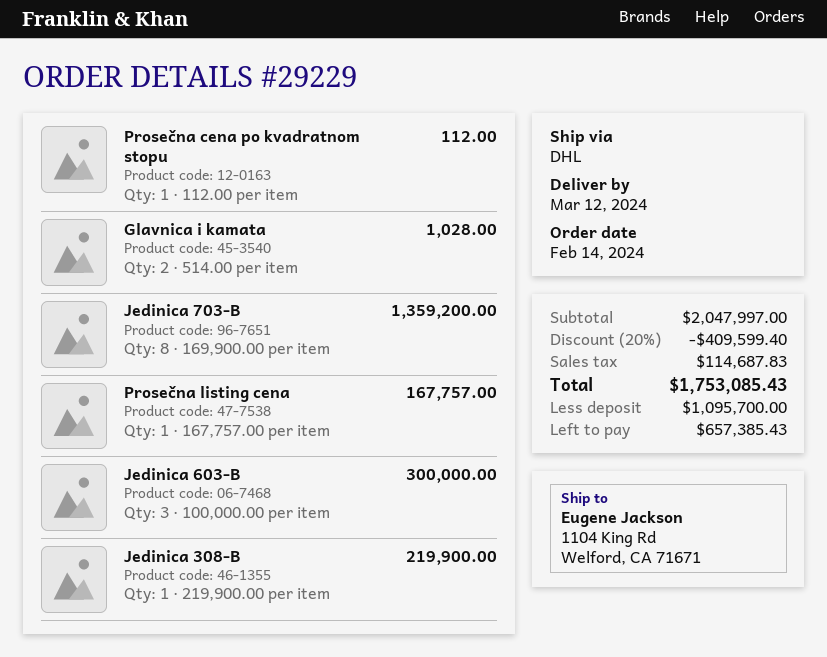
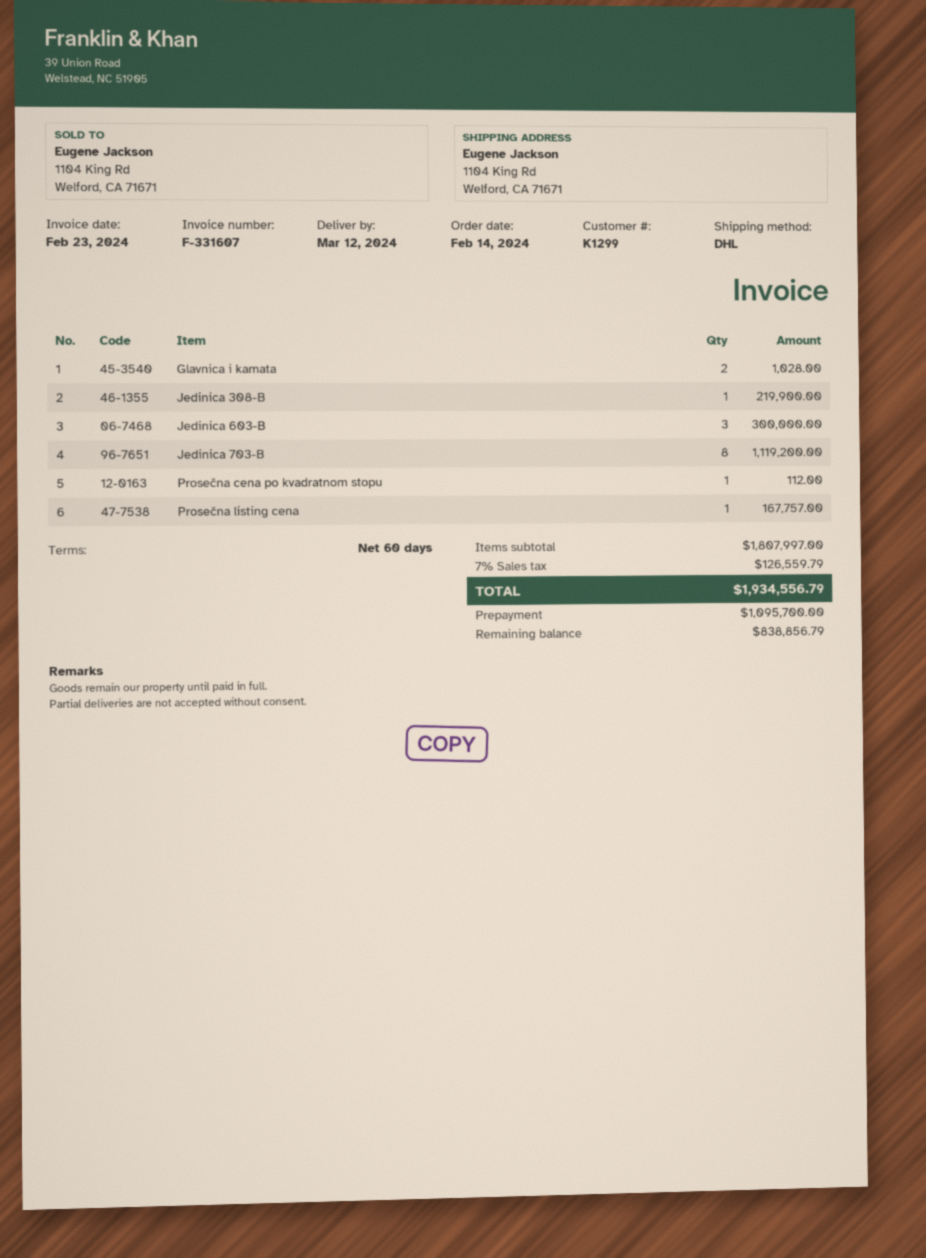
Jedinica 703-B: 8 for 1359200.00 -> 8 for 1119200.00
subtotal: 2047997.00 -> 1807997.00
discount: 20% = 409599.40 -> none
tax: 114687.83 -> 126559.79
total: 1753085.43 -> 1934556.79
balance: 657385.43 -> 838856.79

